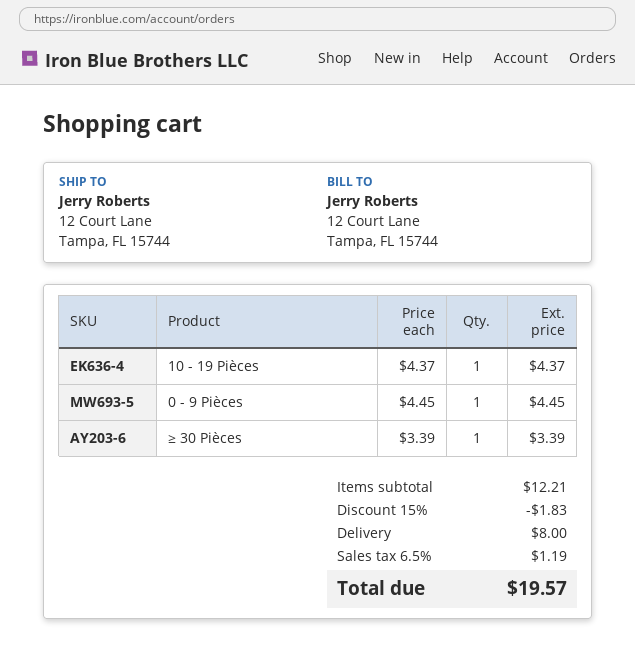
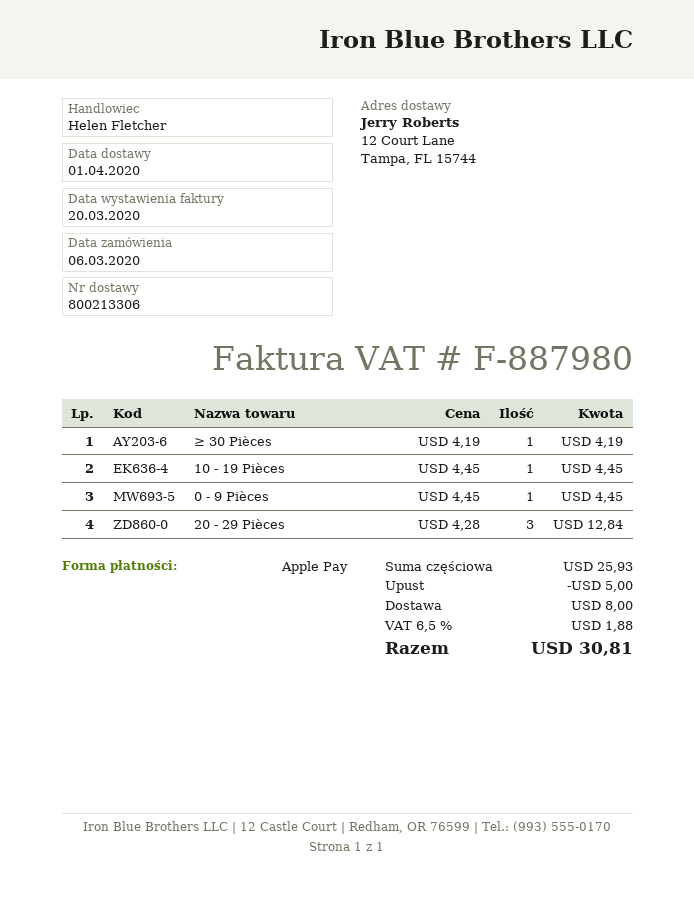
10 - 19 Pièces: 1 x 4.37 = 4.37 -> 1 x 4.45 = 4.45
≥ 30 Pièces: 1 x 3.39 = 3.39 -> 1 x 4.19 = 4.19
20 - 29 Pièces: none -> 3 x 4.28 = 12.84
subtotal: 12.21 -> 25.93
discount: 1.83 -> 5.00
tax: 6.5% = 1.19 -> 6.5% = 1.88
total: 19.57 -> 30.81

